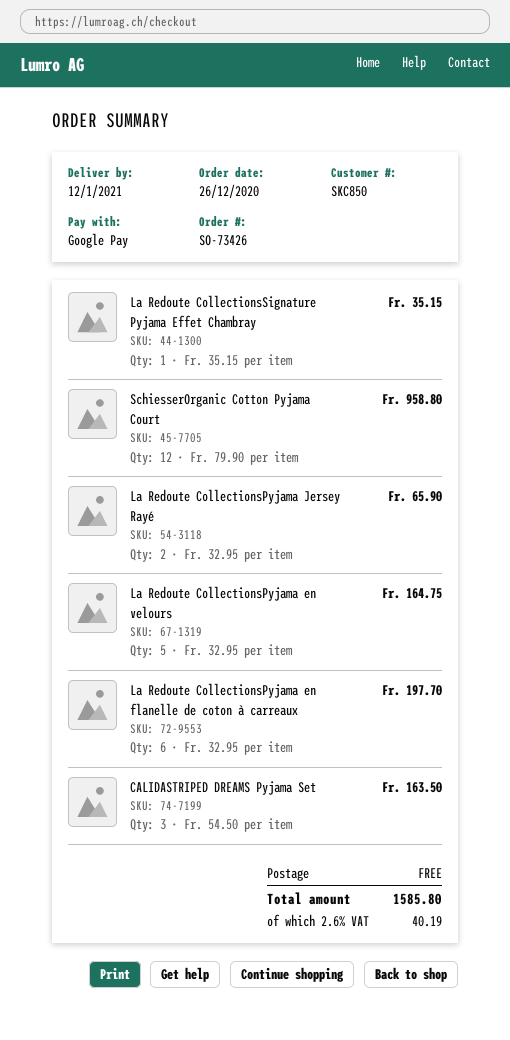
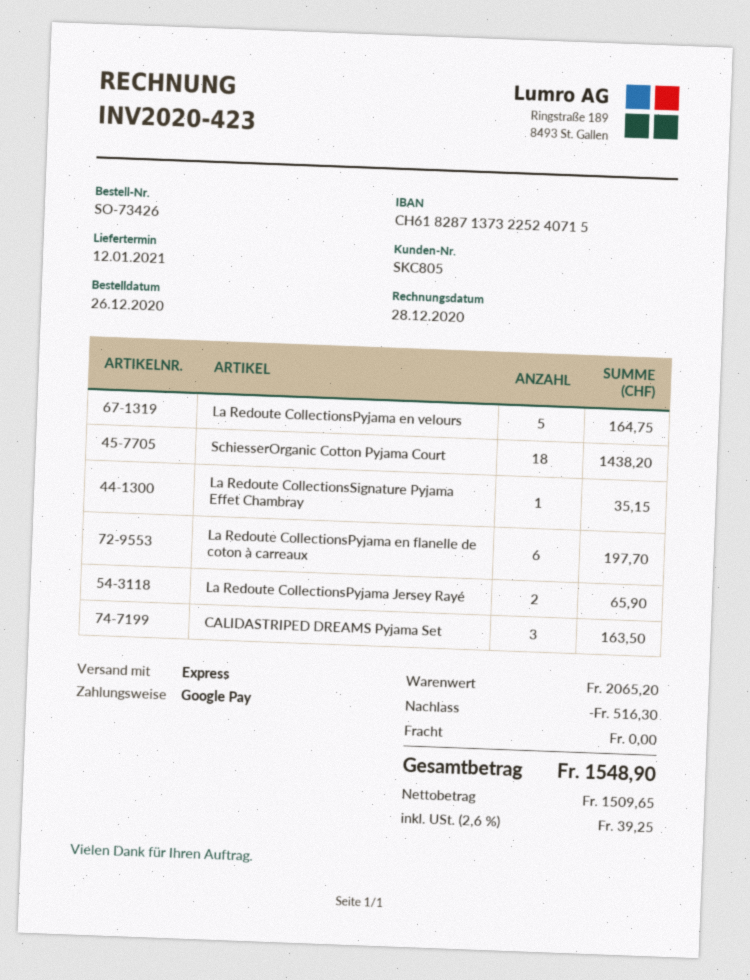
customer number: SKC850 -> SKC805
SchiesserOrganic Cotton Pyjama Court: 12 for 958.80 -> 18 for 1438.20
discount: none -> 516.30
tax: 2.6% = 40.19 -> 2.6% = 39.25
total: 1585.80 -> 1548.90

